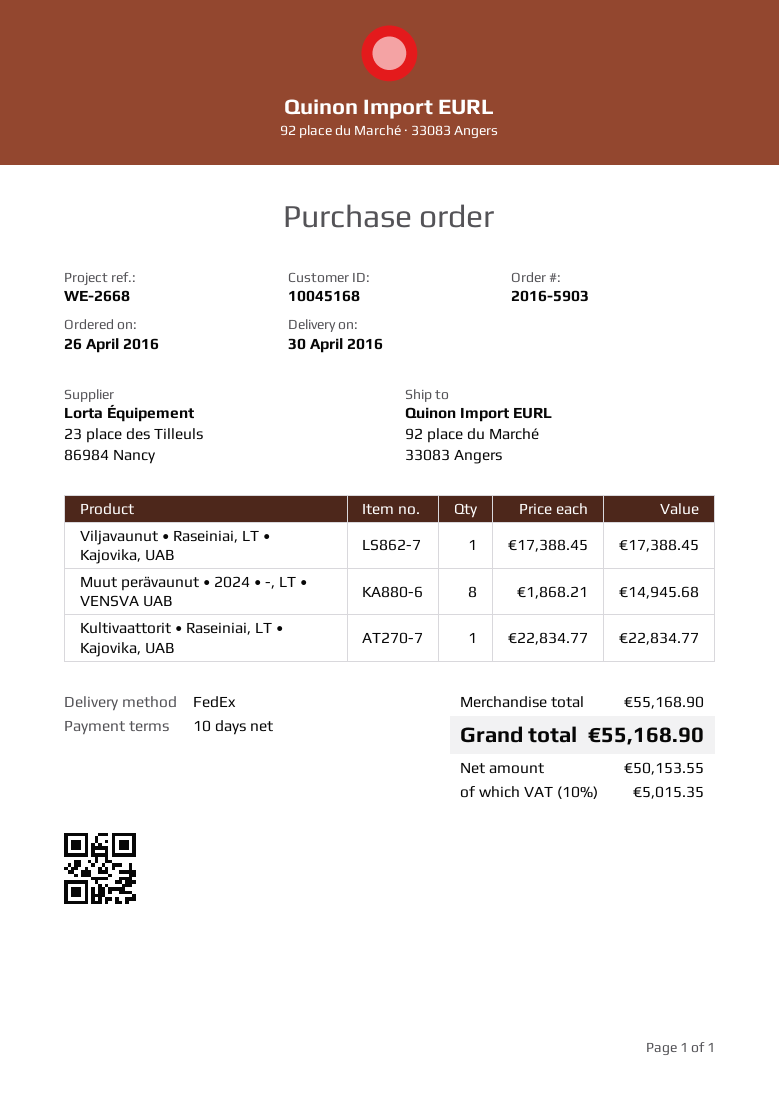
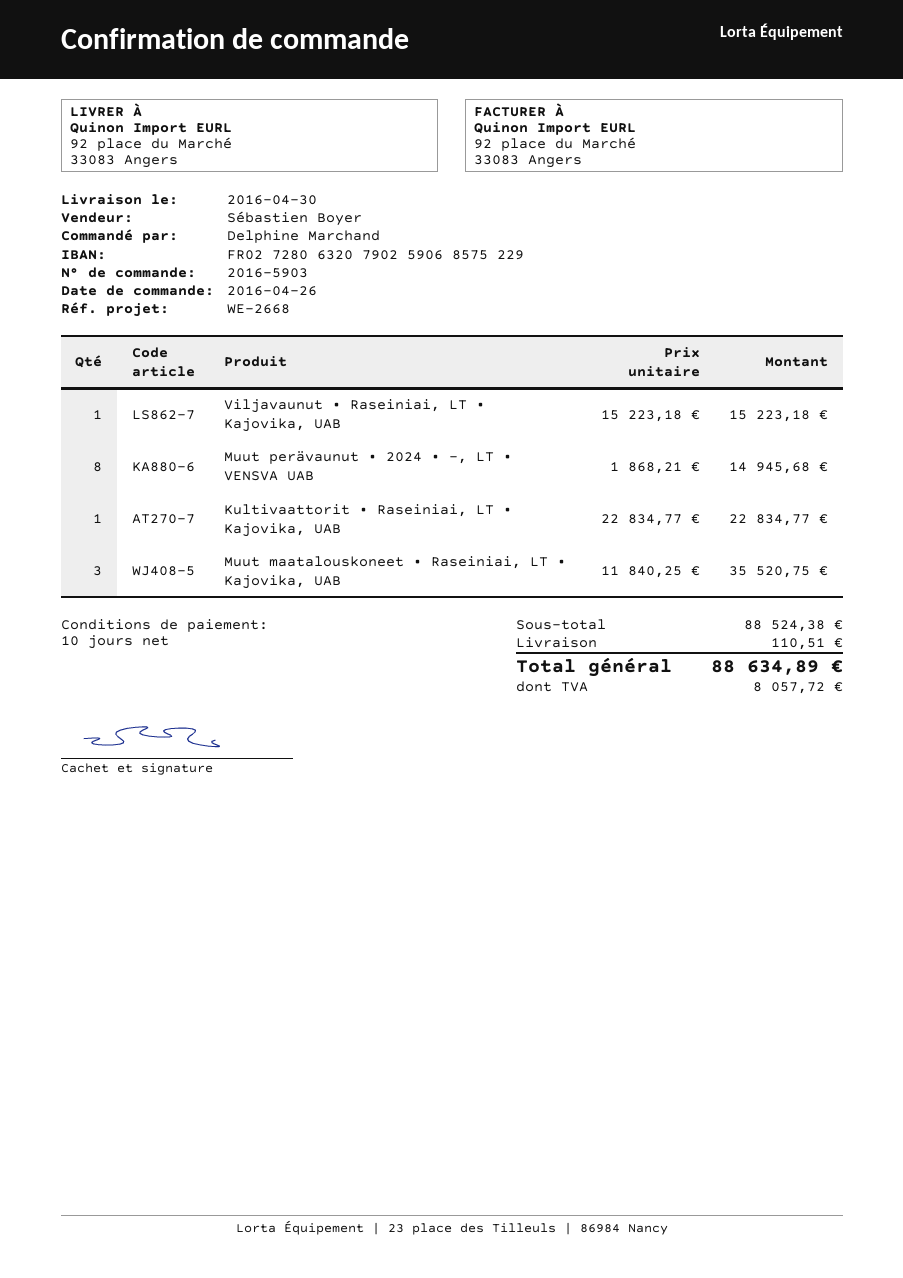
Viljavaunut • Raseiniai, LT • Kajovika, UAB: 1 x 17388.45 = 17388.45 -> 1 x 15223.18 = 15223.18
Muut maatalouskoneet • Raseiniai, LT • Kajovika, UAB: none -> 3 x 11840.25 = 35520.75
subtotal: 55168.90 -> 88524.38
shipping: none -> 110.51
tax: 5015.35 -> 8057.72
total: 55168.90 -> 88634.89

